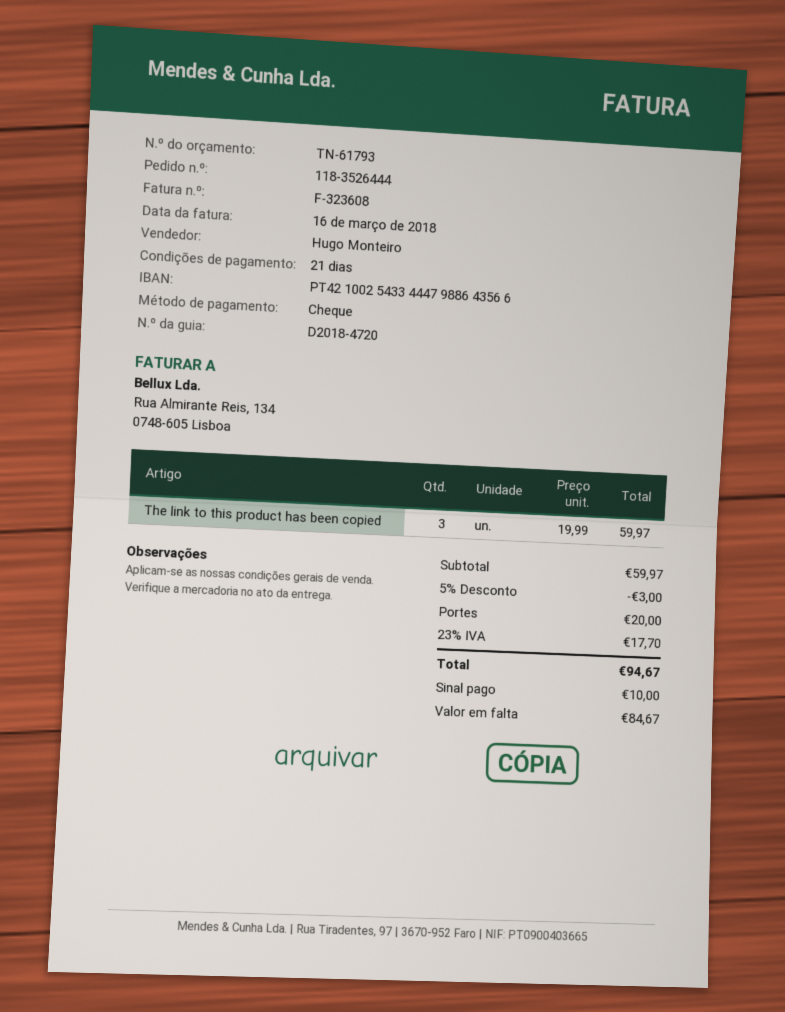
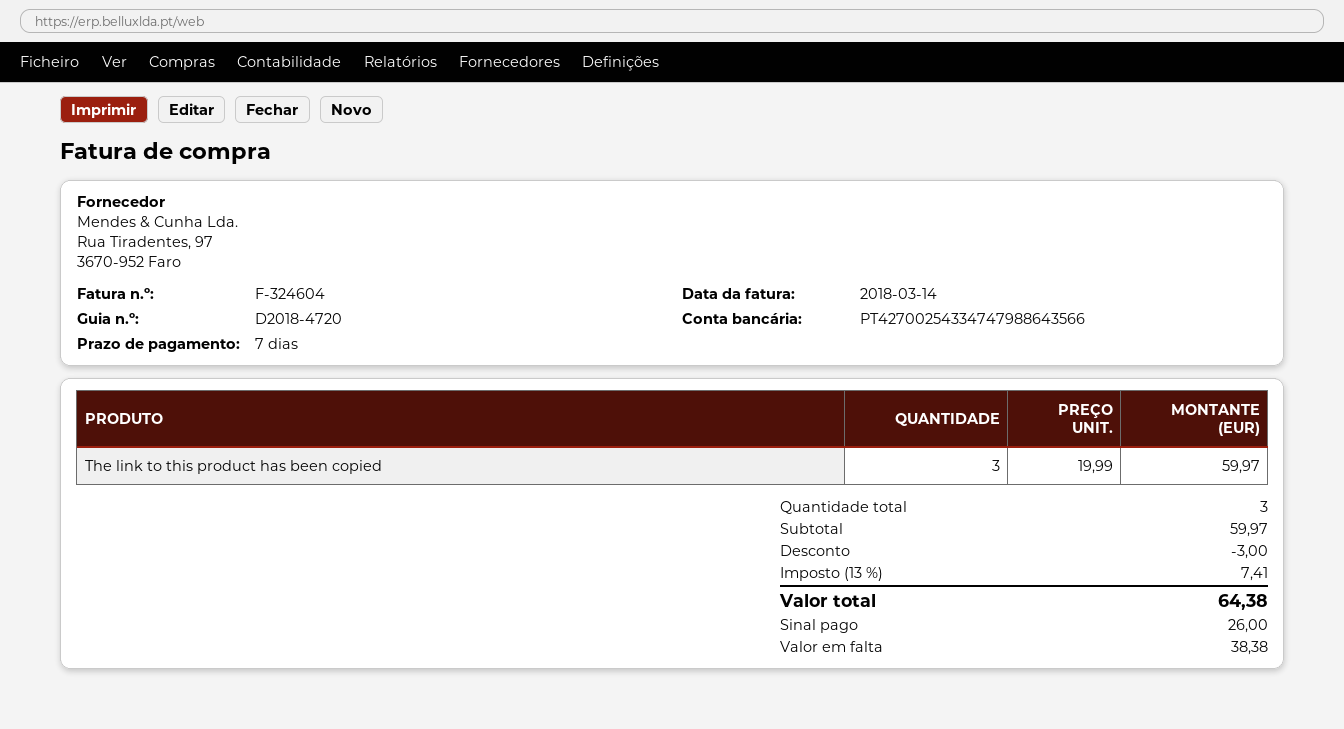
invoice number: F-323608 -> F-324604
invoice date: 2018-03-16 -> 2018-03-14
payment terms: 21 days -> 7 days
bank account: PT42100254334447988643566 -> PT42700254334747988643566
shipping: 20.00 -> none
tax: 23% = 17.70 -> 13% = 7.41
total: 94.67 -> 64.38
deposit: 10.00 -> 26.00
balance: 84.67 -> 38.38

